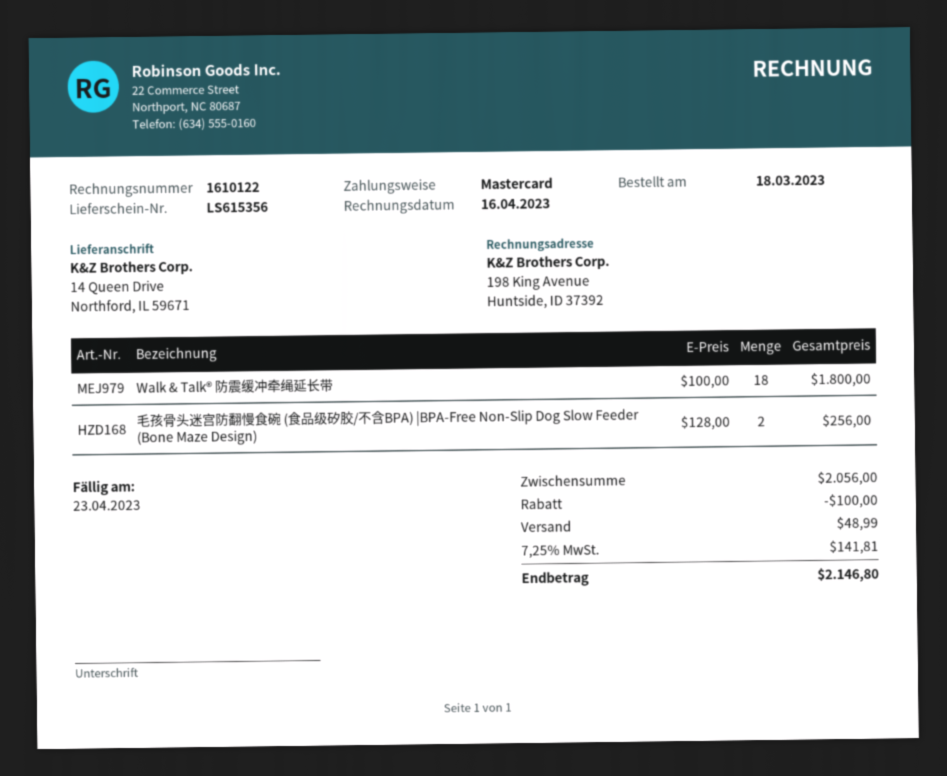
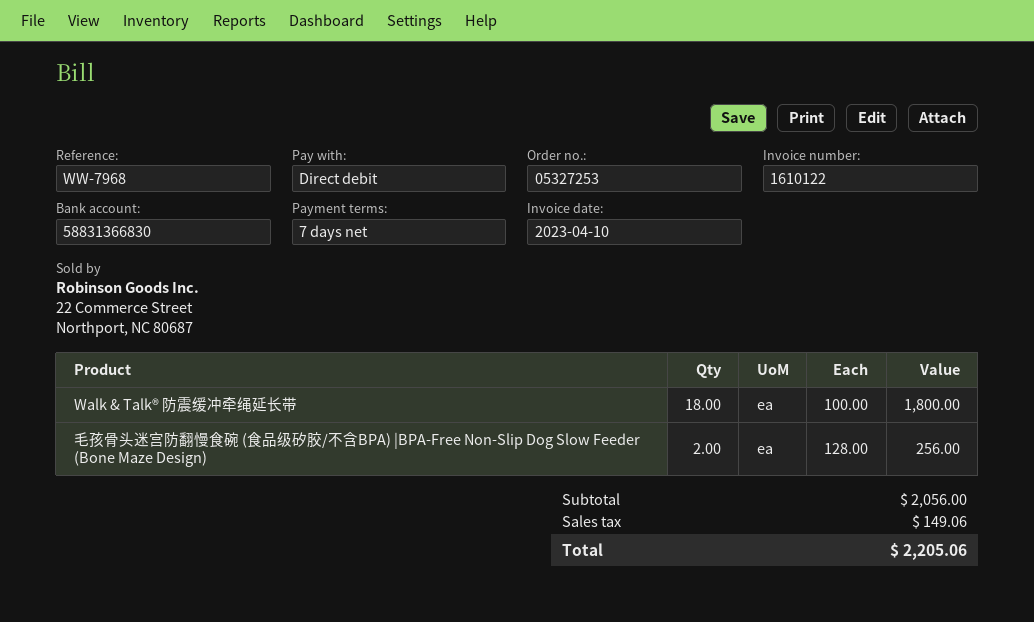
invoice date: 2023-04-16 -> 2023-04-10
payment method: Mastercard -> direct debit
discount: 100.00 -> none
shipping: 48.99 -> none
tax: 141.81 -> 149.06
total: 2146.80 -> 2205.06

